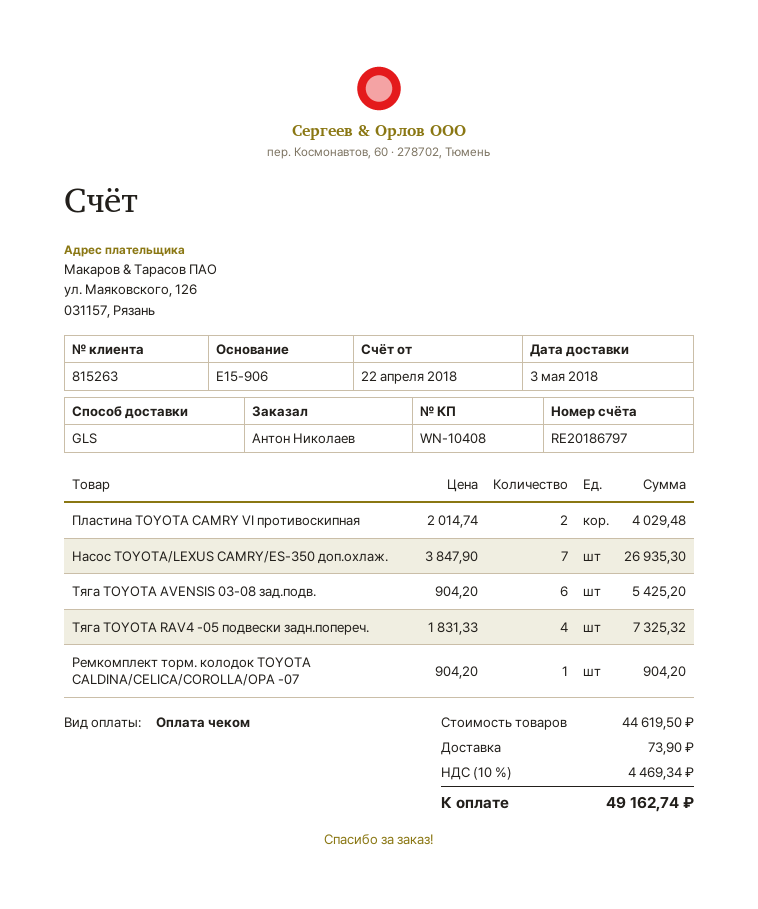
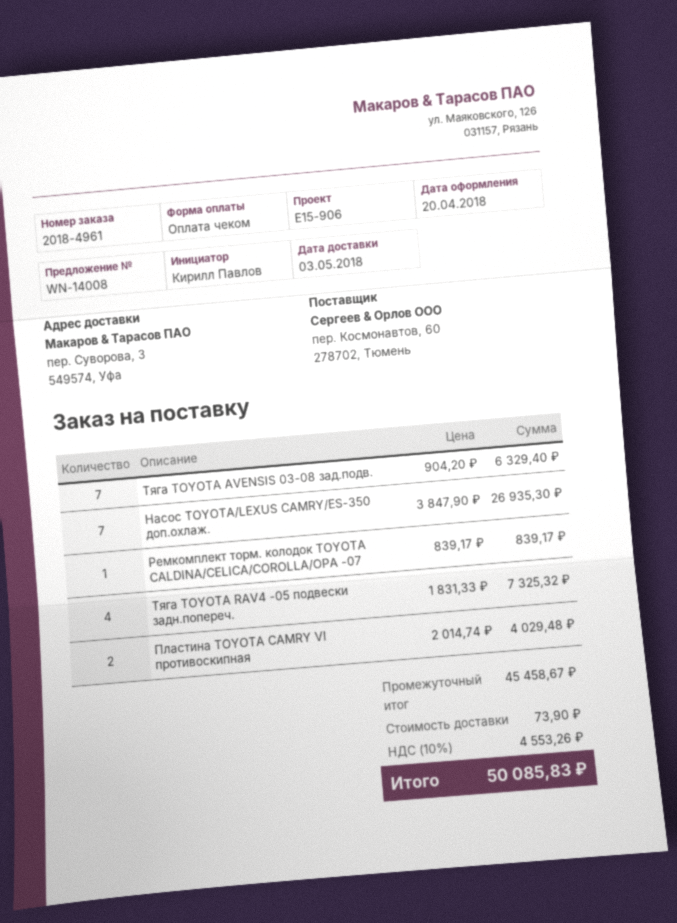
quote number: WN-10408 -> WN-14008
ordered by: Антон Николаев -> Кирилл Павлов
Тяга TOYOTA AVENSIS 03-08 зад.подв.: 6 x 904.20 = 5425.20 -> 7 x 904.20 = 6329.40
Ремкомплект торм. колодок TOYOTA CALDINA/CELICA/COROLLA/OPA -07: 1 x 904.20 = 904.20 -> 1 x 839.17 = 839.17
subtotal: 44619.50 -> 45458.67
tax: 10% = 4469.34 -> 10% = 4553.26
total: 49162.74 -> 50085.83

